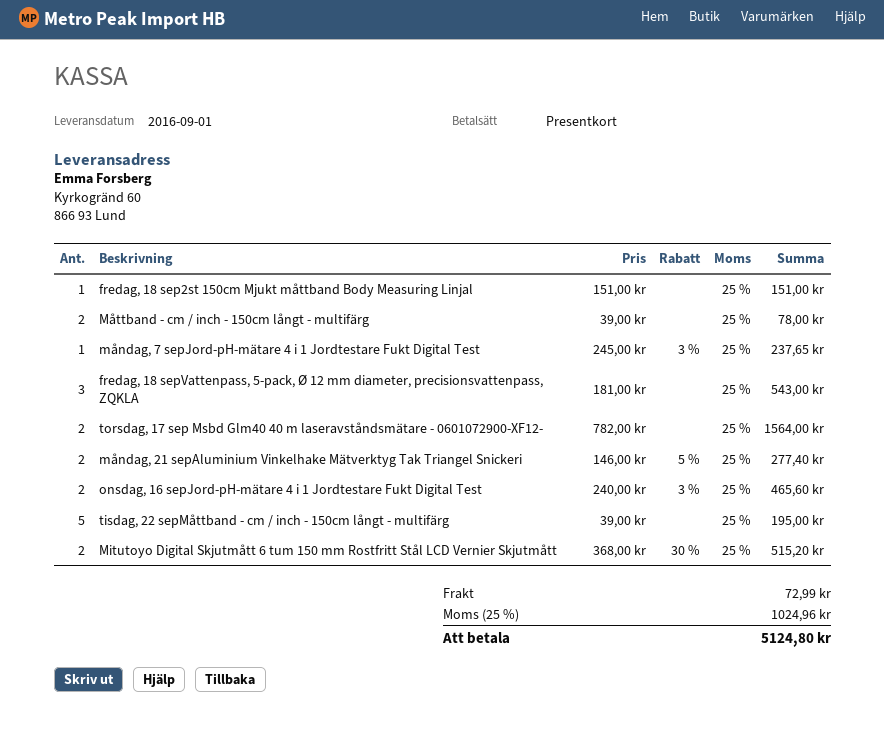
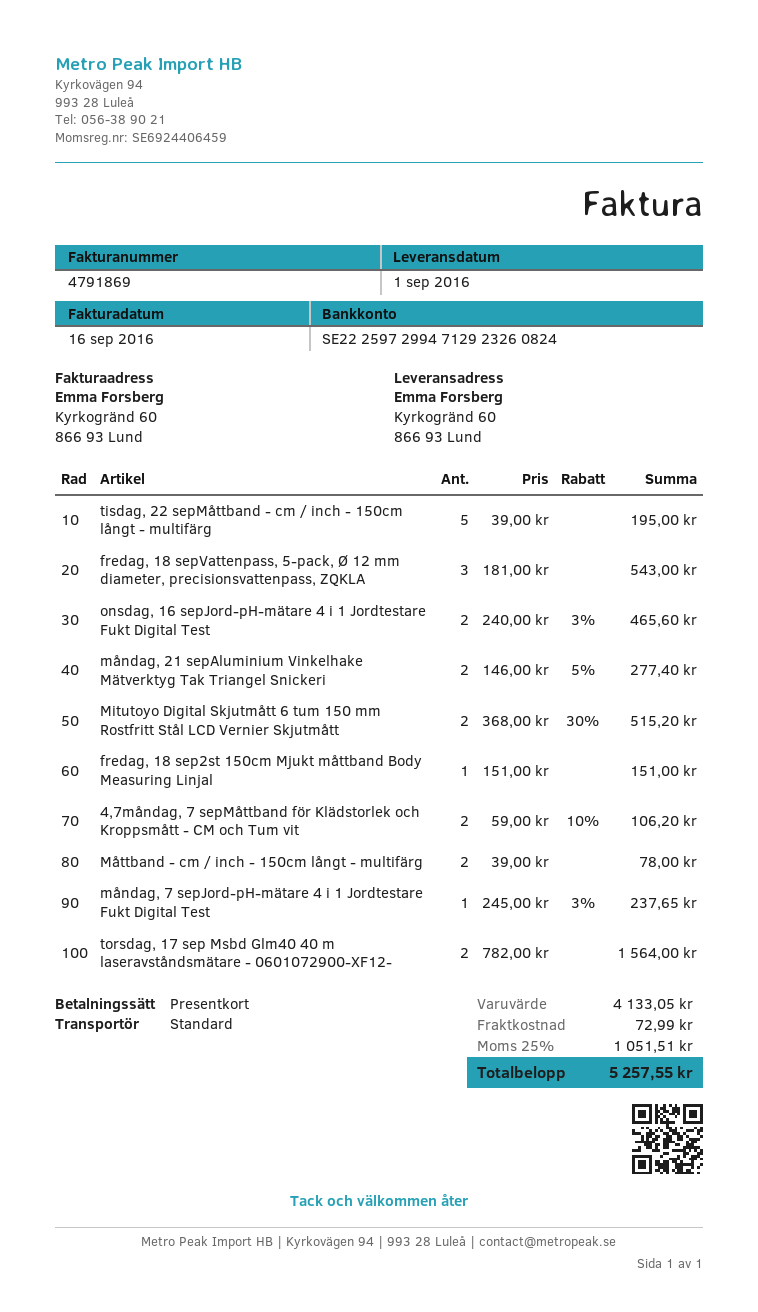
4,7måndag, 7 sepMåttband för Klädstorlek och Kroppsmått - CM och Tum vit: none -> 2 x 59.00 - 10% = 106.20
tax: 25% = 1024.96 -> 25% = 1051.51
total: 5124.80 -> 5257.55

